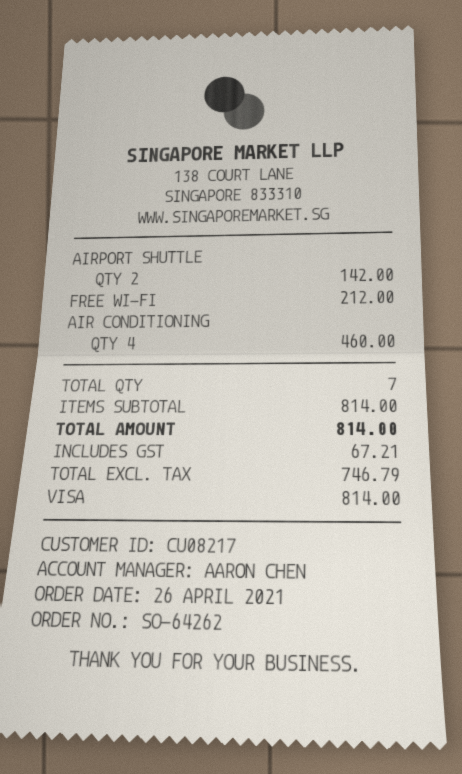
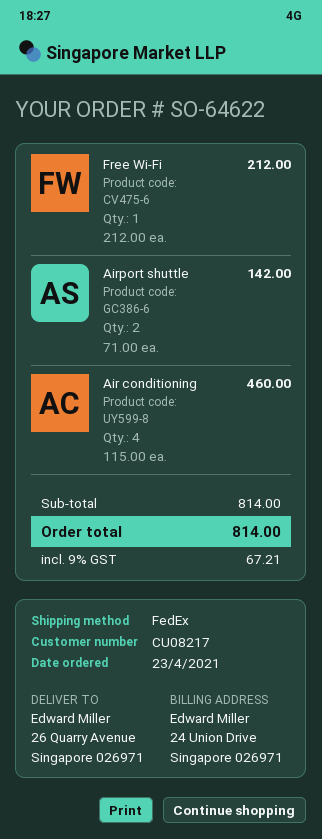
order number: SO-64262 -> SO-64622
order date: 2021-04-26 -> 2021-04-23

